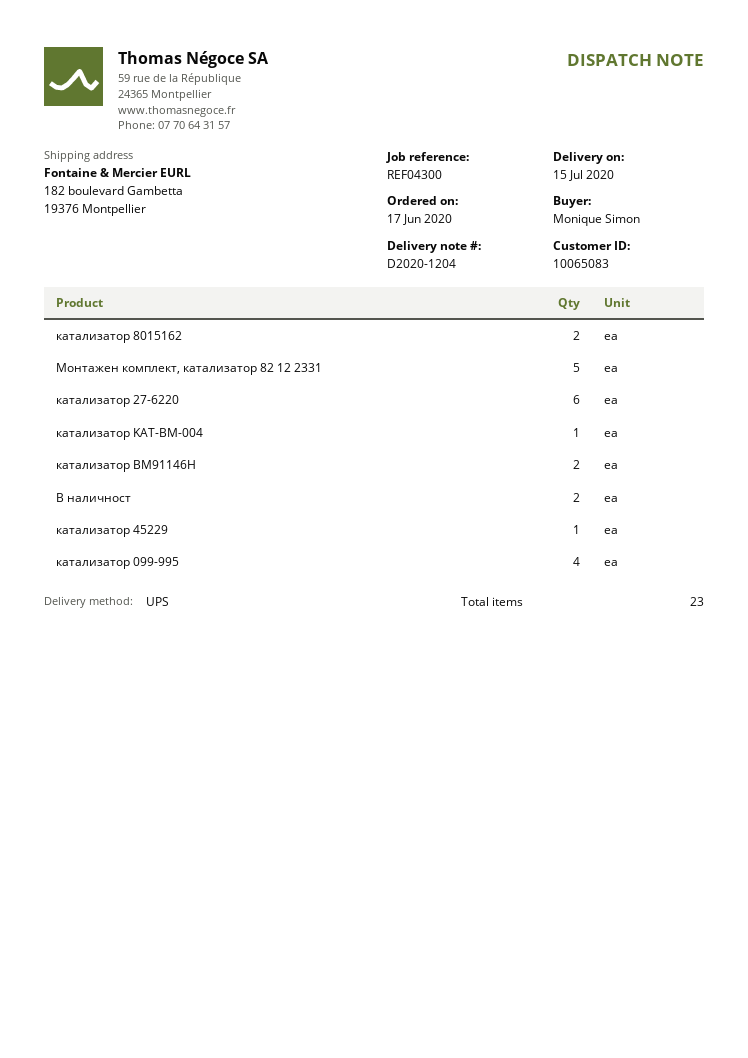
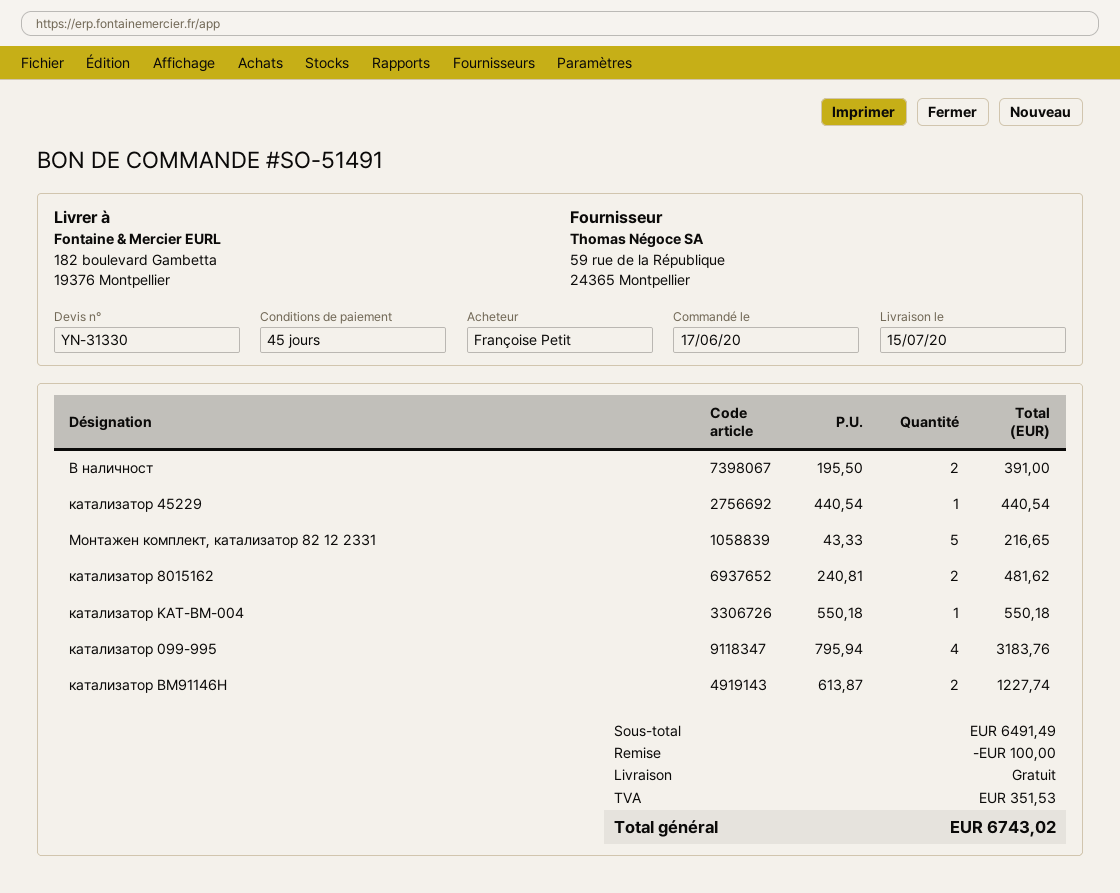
ordered by: Monique Simon -> Françoise Petit
катализатор 27-6220: 6 -> none

